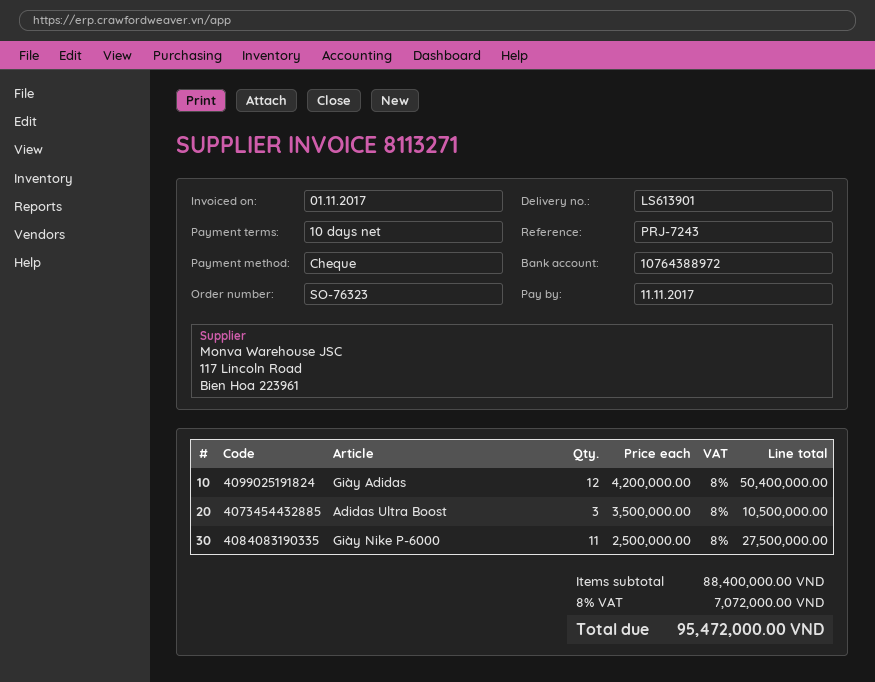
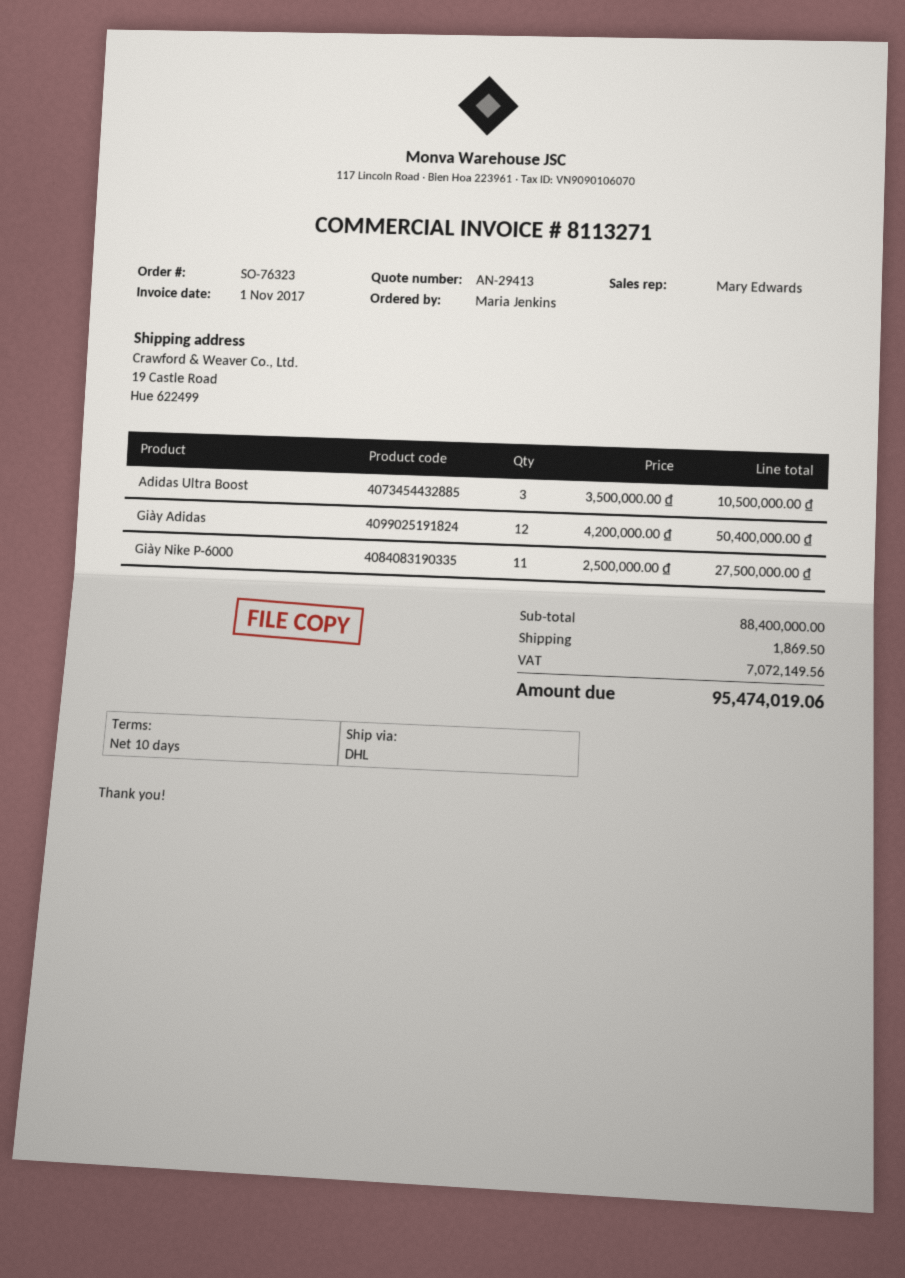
shipping: none -> 1869.50
tax: 7072000.00 -> 7072149.56
total: 95472000.00 -> 95474019.06

